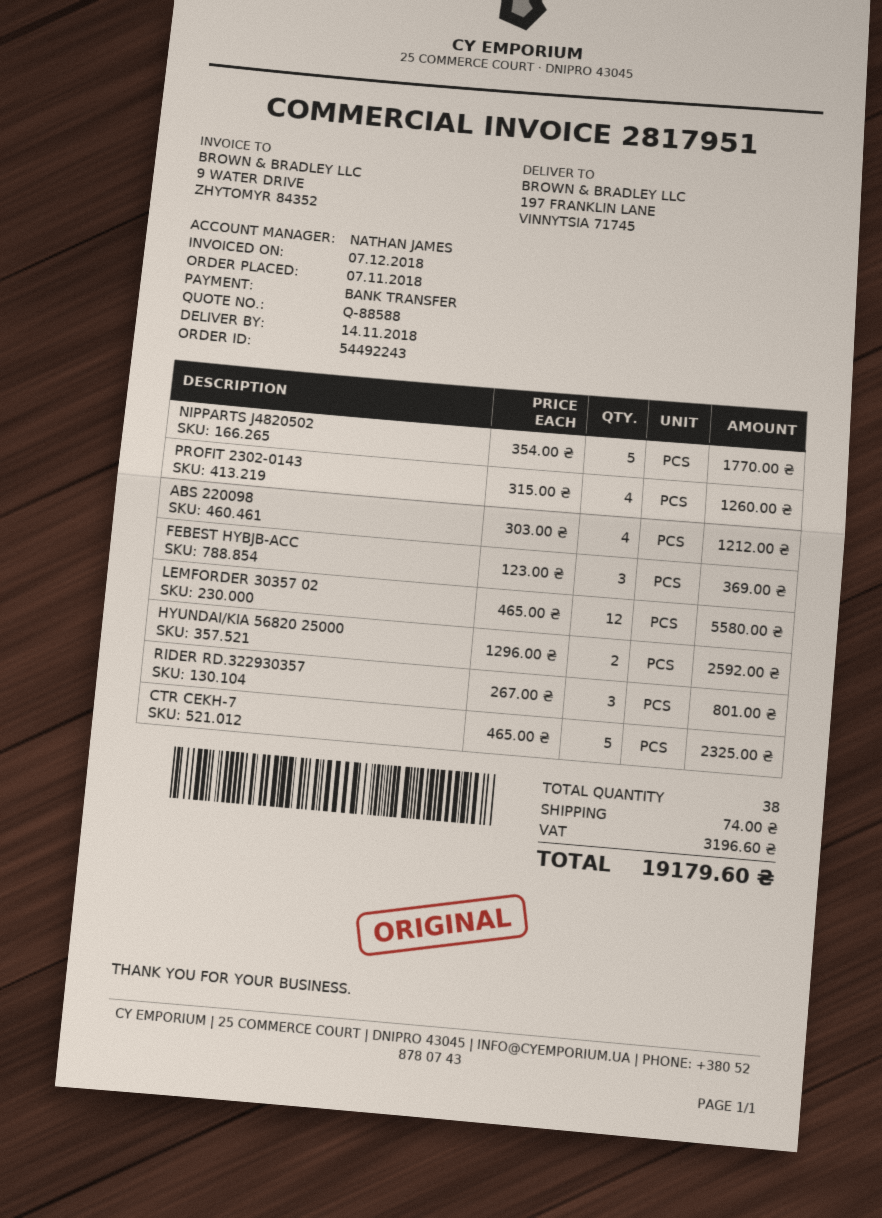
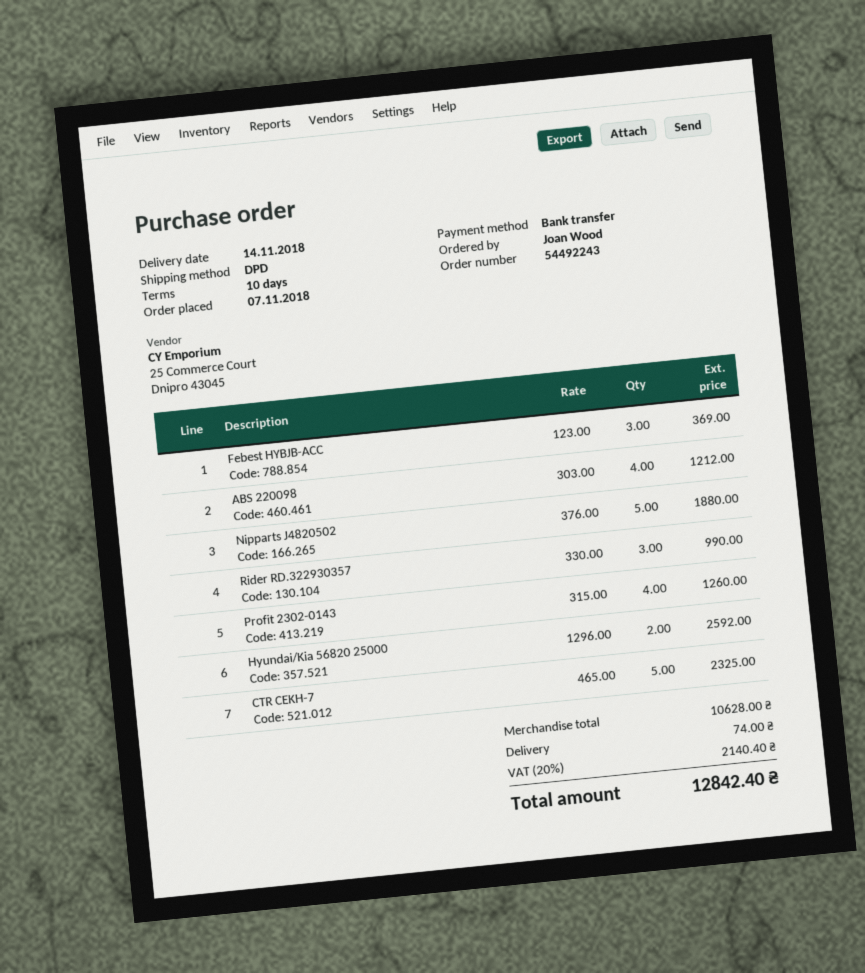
NIPPARTS J4820502: 5 x 354.00 = 1770.00 -> 5 x 376.00 = 1880.00
LEMFORDER 30357 02: 12 x 465.00 = 5580.00 -> none
RIDER RD.322930357: 3 x 267.00 = 801.00 -> 3 x 330.00 = 990.00
tax: 3196.60 -> 2140.40
total: 19179.60 -> 12842.40

